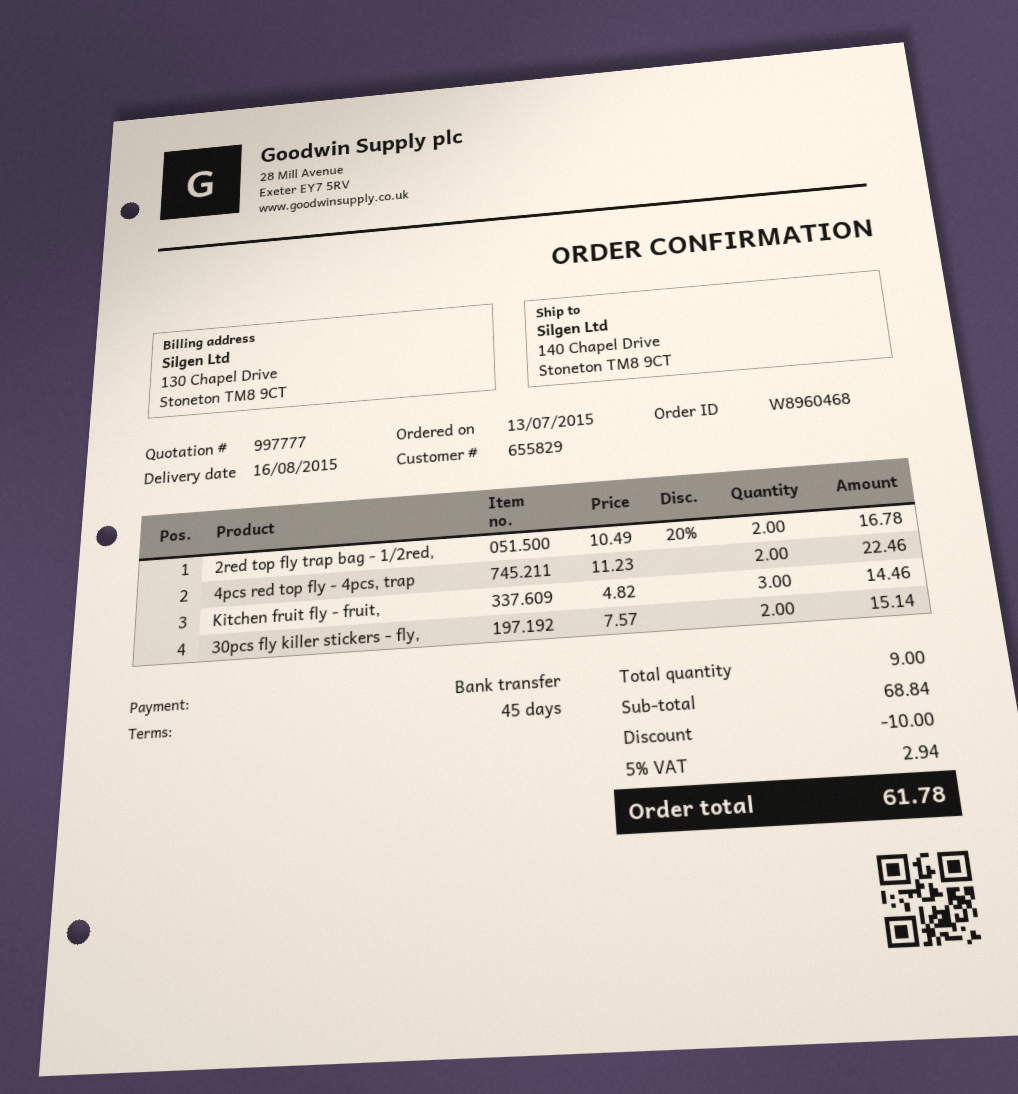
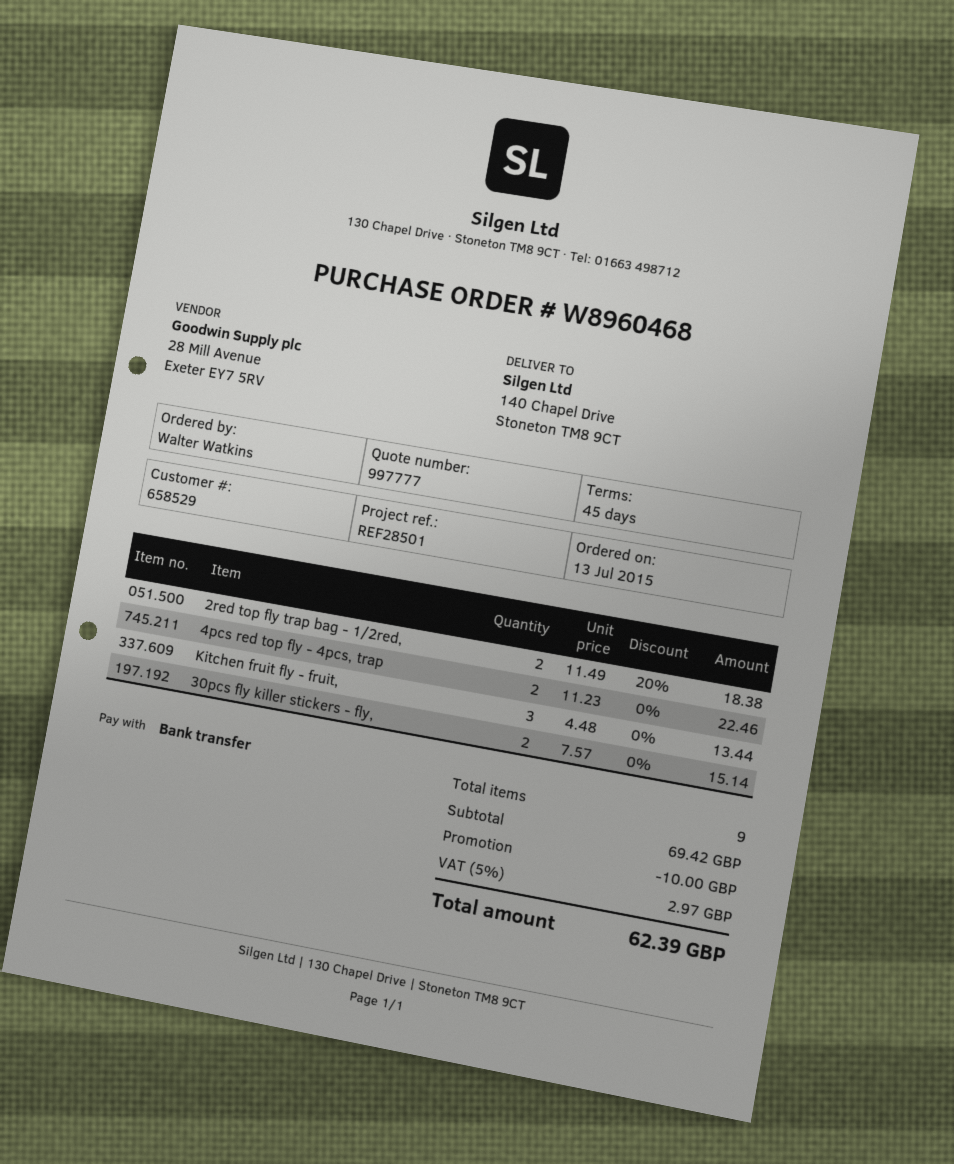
customer number: 655829 -> 658529
2red top fly trap bag - 1/2red,: 2 x 10.49 - 20% = 16.78 -> 2 x 11.49 - 20% = 18.38
Kitchen fruit fly - fruit,: 3 x 4.82 = 14.46 -> 3 x 4.48 = 13.44
subtotal: 68.84 -> 69.42
tax: 5% = 2.94 -> 5% = 2.97
total: 61.78 -> 62.39

